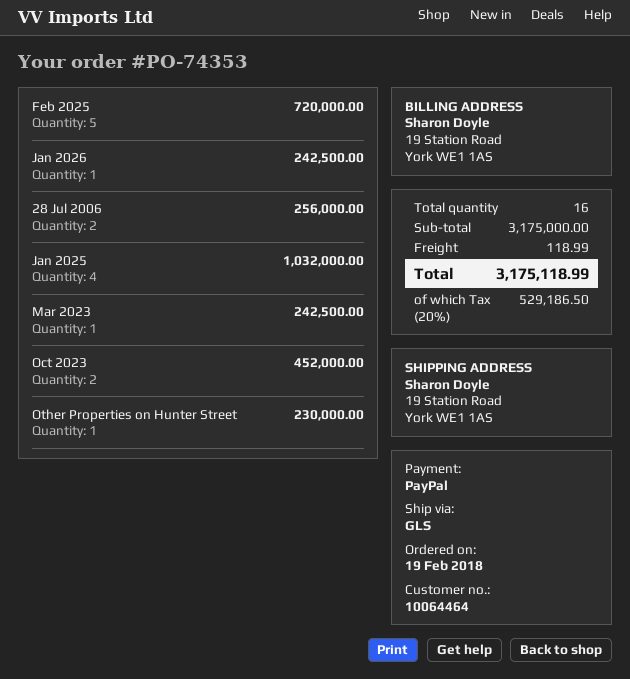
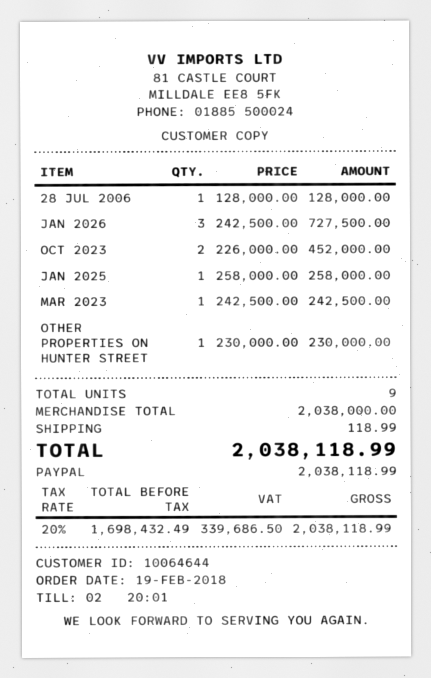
customer number: 10064464 -> 10064644
Feb 2025: 5 for 720000.00 -> none
Jan 2026: 1 for 242500.00 -> 3 for 727500.00
28 Jul 2006: 2 for 256000.00 -> 1 for 128000.00
Jan 2025: 4 for 1032000.00 -> 1 for 258000.00
total quantity: 16 -> 9
subtotal: 3175000.00 -> 2038000.00
tax: 20% = 529186.50 -> 20% = 339686.50
total: 3175118.99 -> 2038118.99

